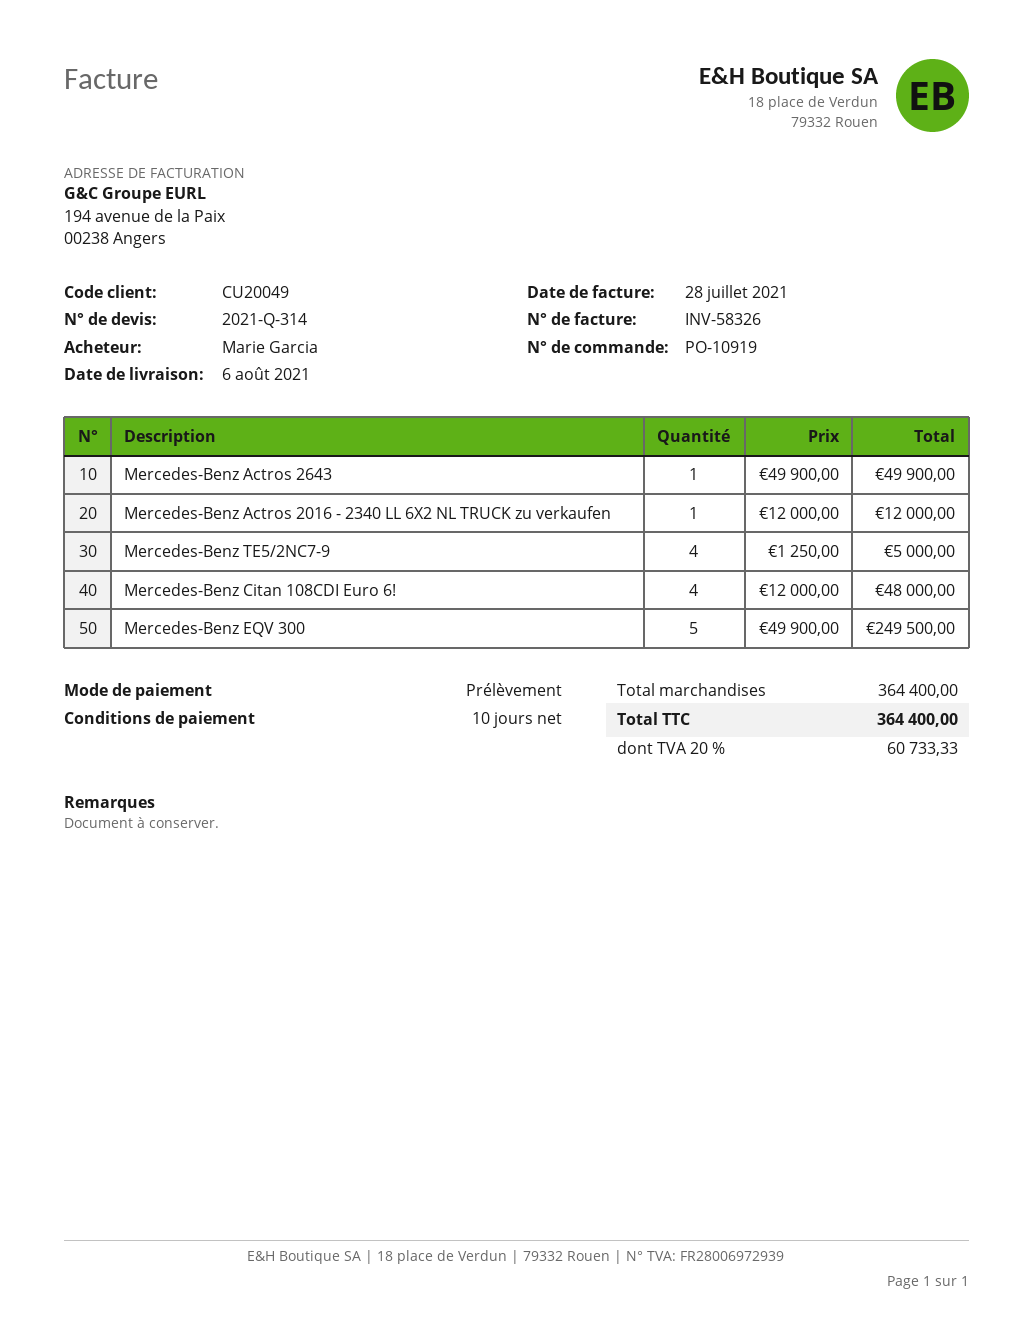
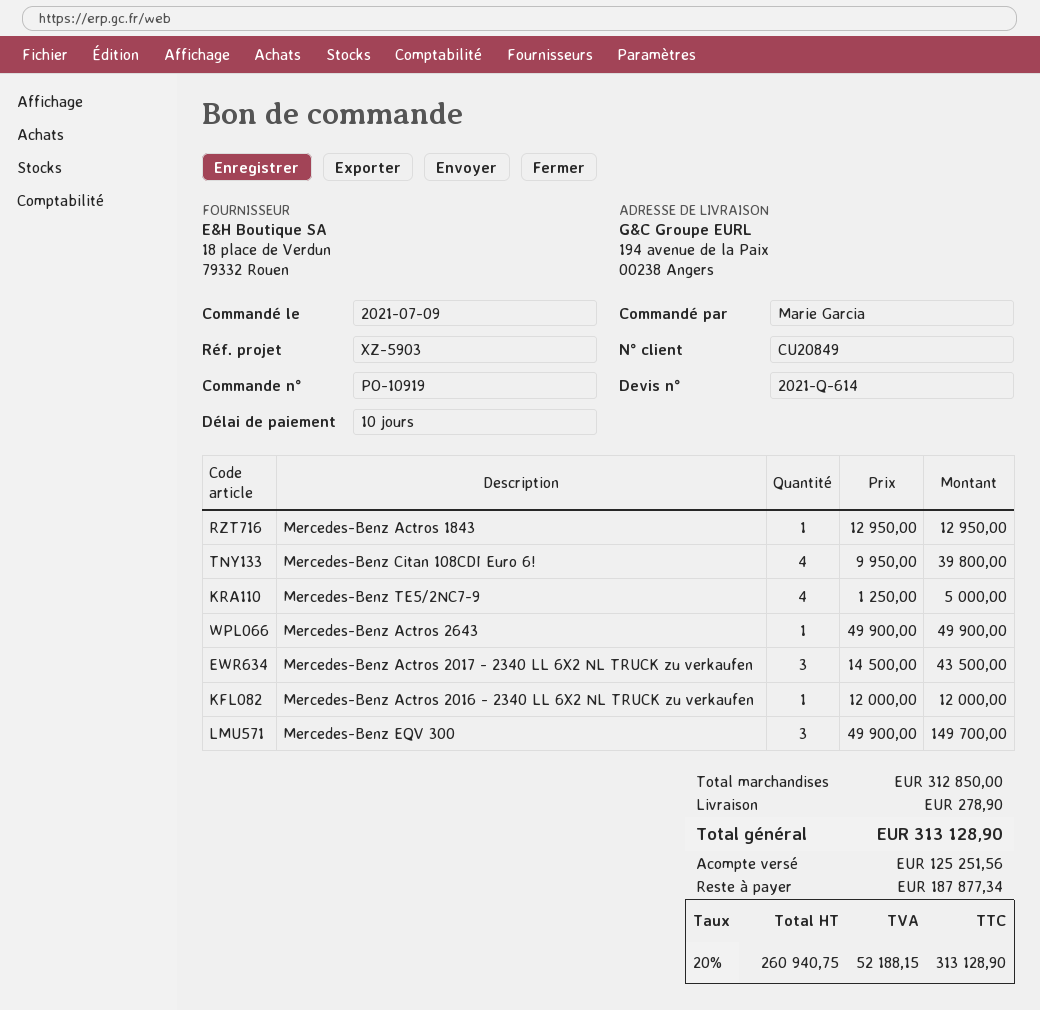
quote number: 2021-Q-314 -> 2021-Q-614
customer number: CU20049 -> CU20849
Mercedes-Benz Citan 108CDI Euro 6!: 4 x 12000.00 = 48000.00 -> 4 x 9950.00 = 39800.00
Mercedes-Benz EQV 300: 5 x 49900.00 = 249500.00 -> 3 x 49900.00 = 149700.00
Mercedes-Benz Actros 1843: none -> 1 x 12950.00 = 12950.00
Mercedes-Benz Actros 2017 - 2340 LL 6X2 NL TRUCK zu verkaufen: none -> 3 x 14500.00 = 43500.00
subtotal: 364400.00 -> 312850.00
shipping: none -> 278.90
tax: 20% = 60733.33 -> 20% = 52188.15
total: 364400.00 -> 313128.90

